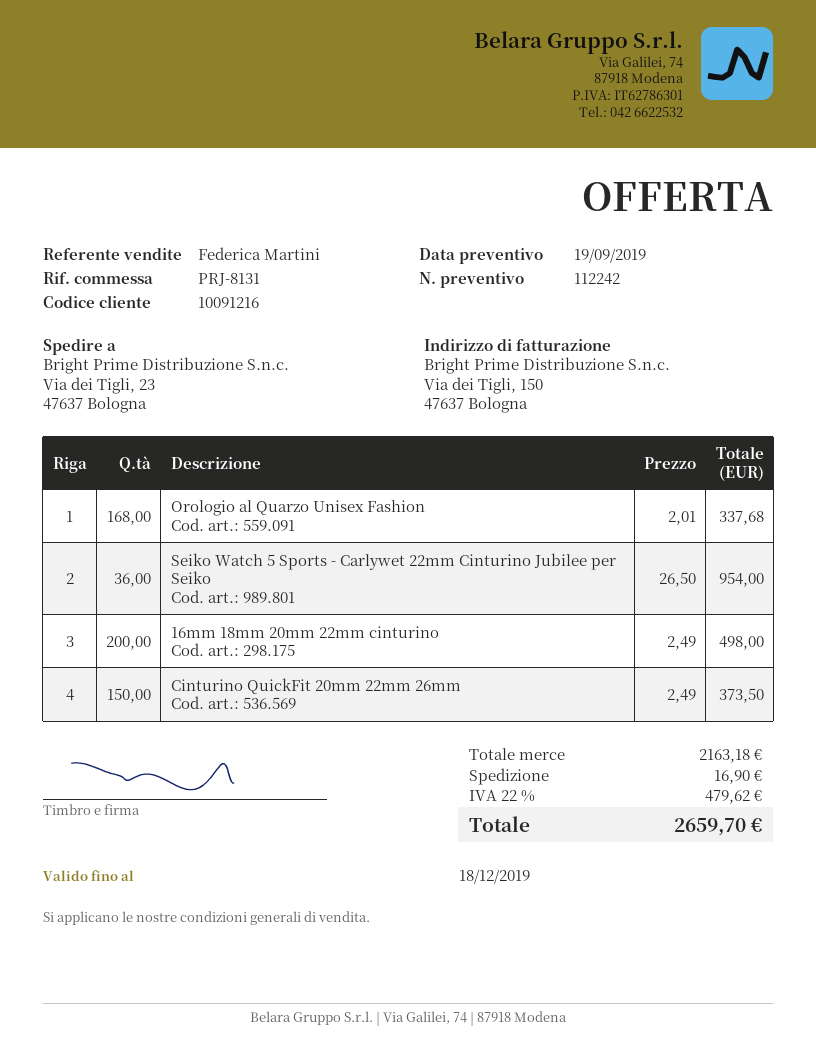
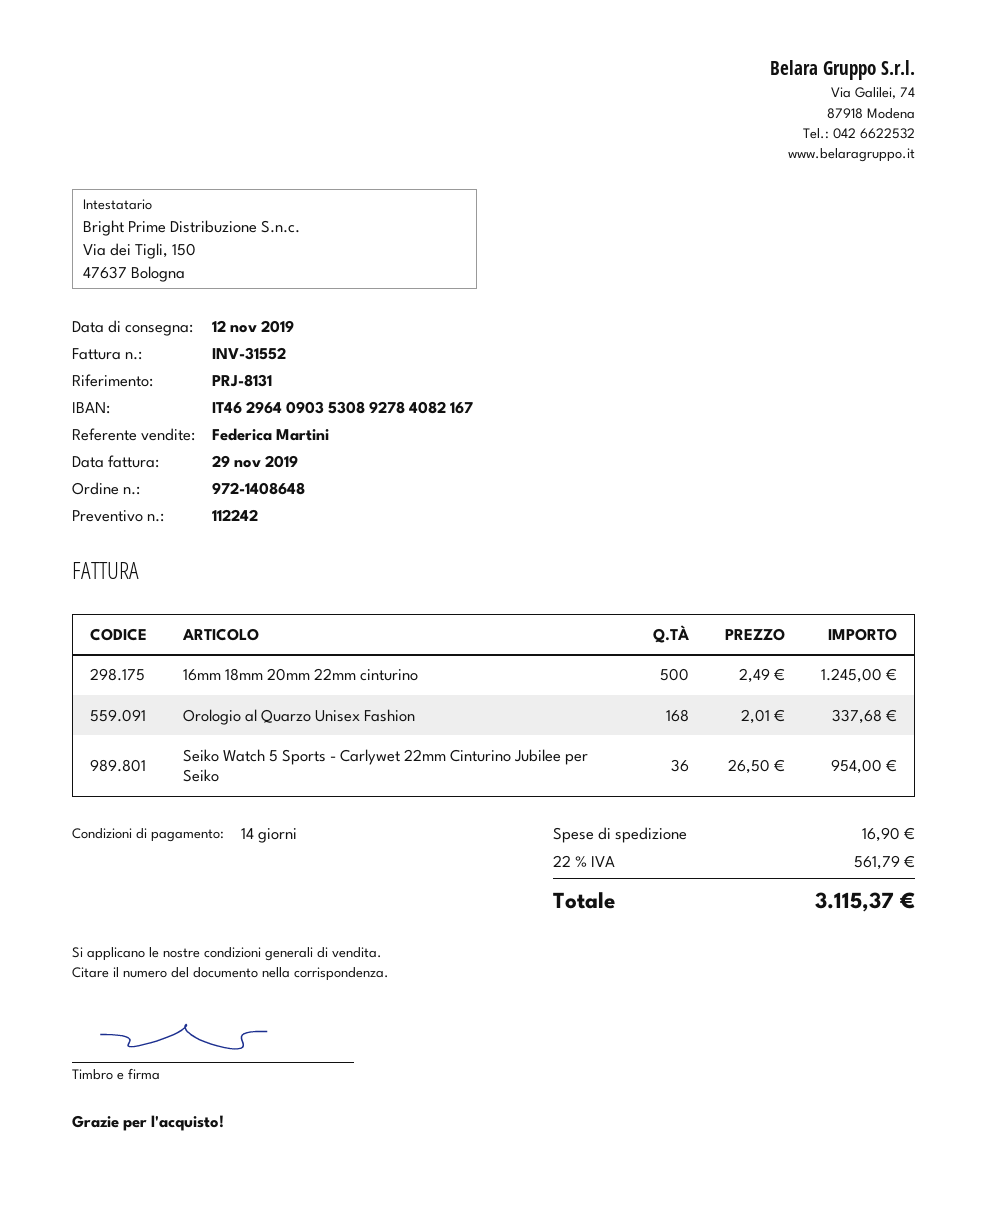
16mm 18mm 20mm 22mm cinturino: 200 x 2.49 = 498.00 -> 500 x 2.49 = 1245.00
Cinturino QuickFit 20mm 22mm 26mm: 150 x 2.49 = 373.50 -> none
tax: 22% = 479.62 -> 22% = 561.79
total: 2659.70 -> 3115.37

